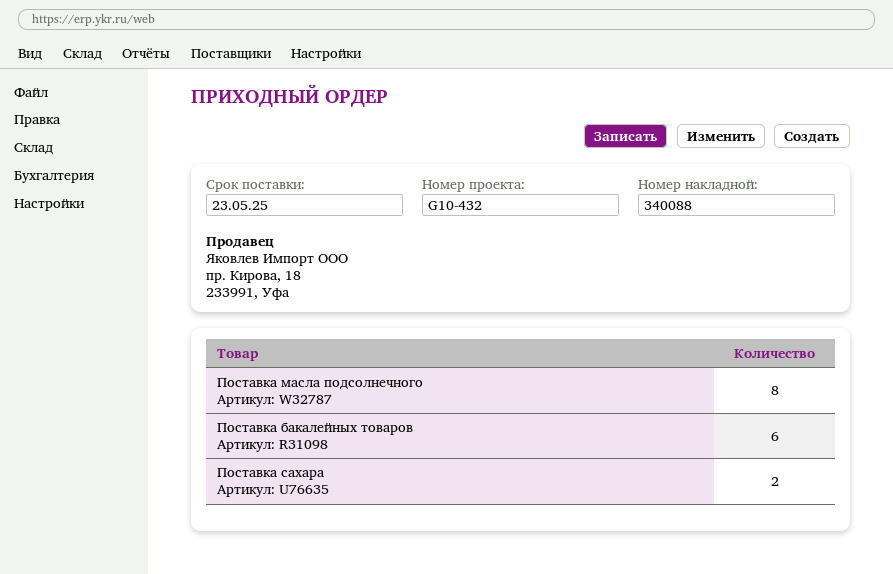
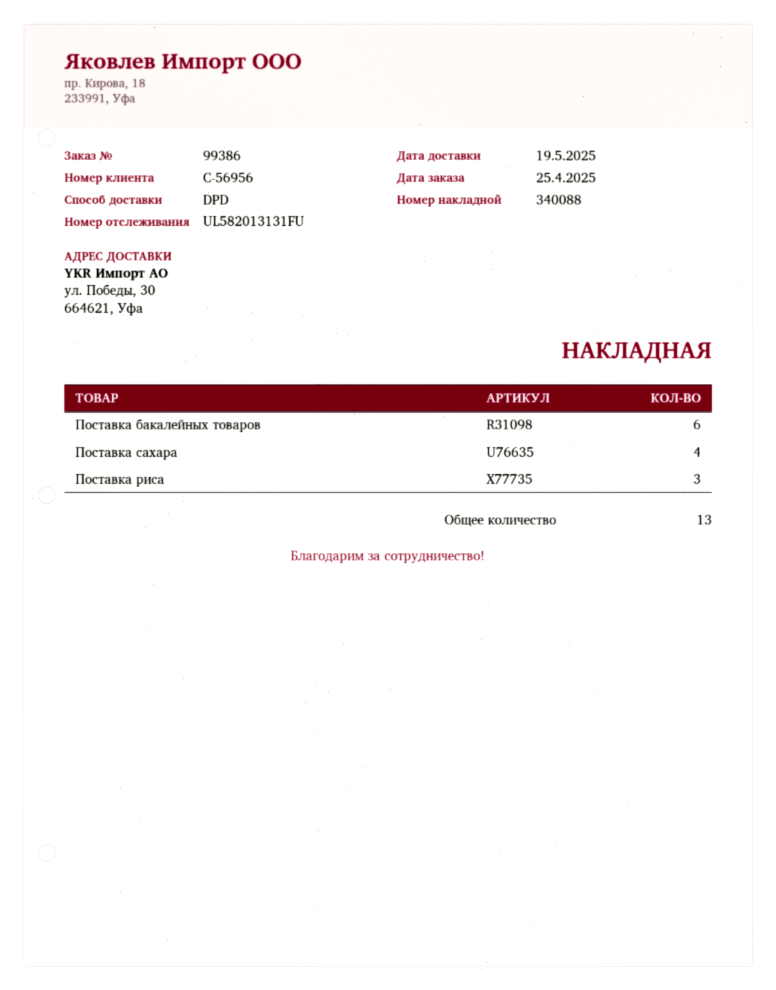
delivery date: 2025-05-23 -> 2025-05-19
Поставка масла подсолнечного: 8 -> none
Поставка сахара: 2 -> 4
Поставка риса: none -> 3

